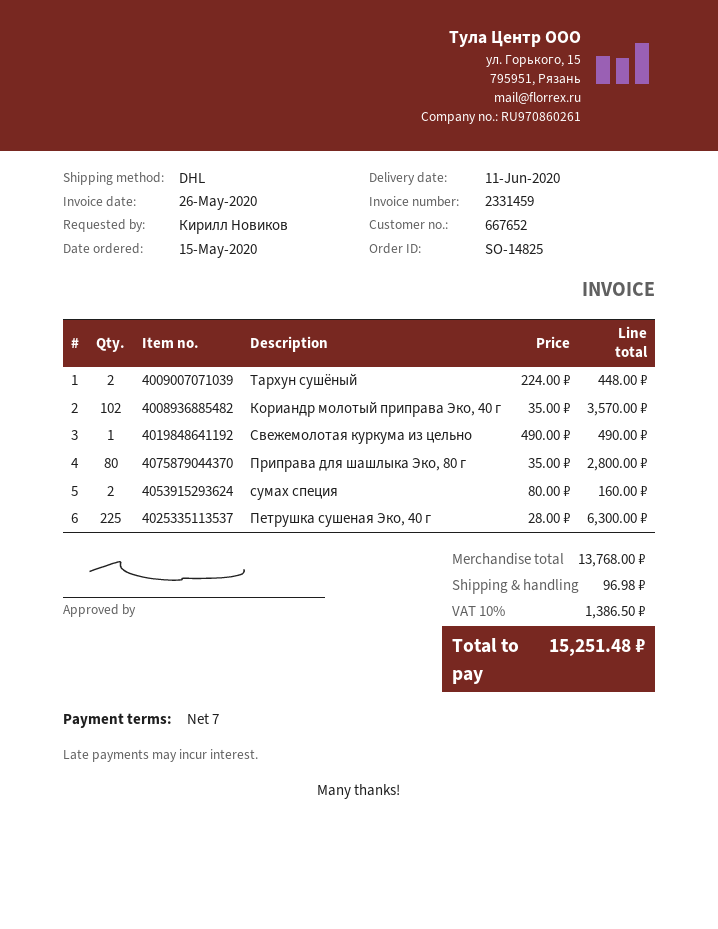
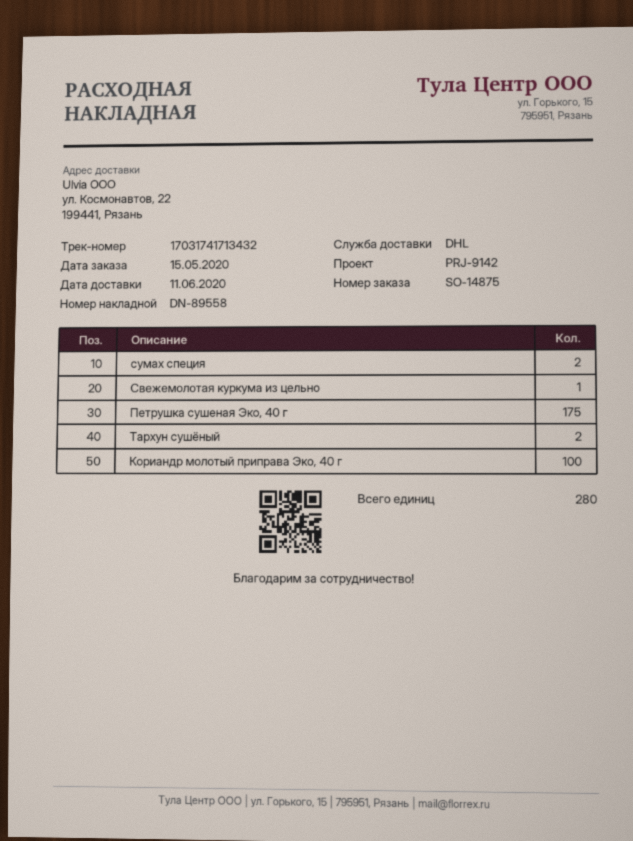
order number: SO-14825 -> SO-14875
Кориандр молотый приправа Эко, 40 г: 102 -> 100
Приправа для шашлыка Эко, 80 г: 80 -> none
Петрушка сушеная Эко, 40 г: 225 -> 175

